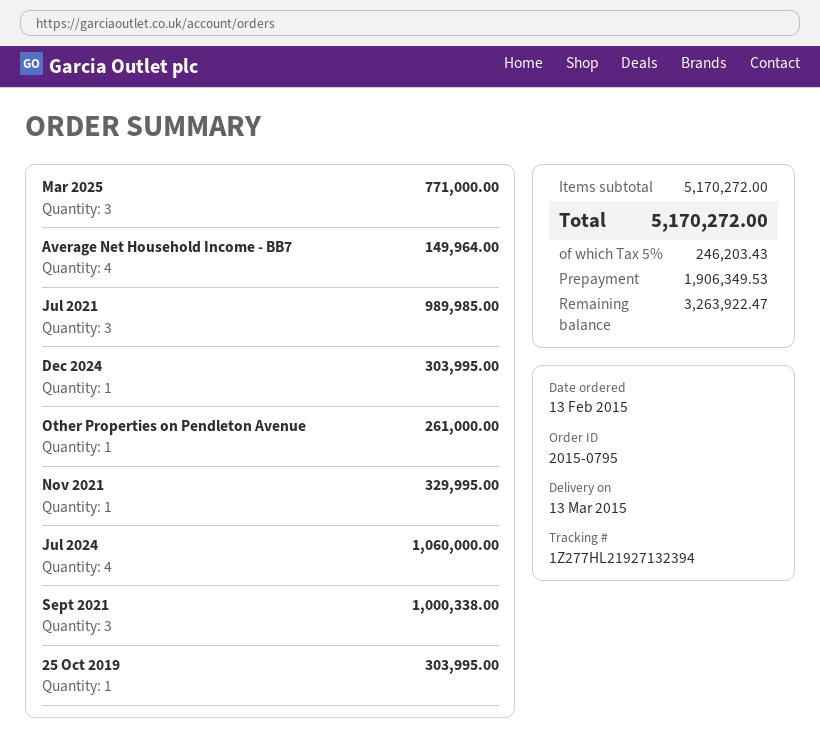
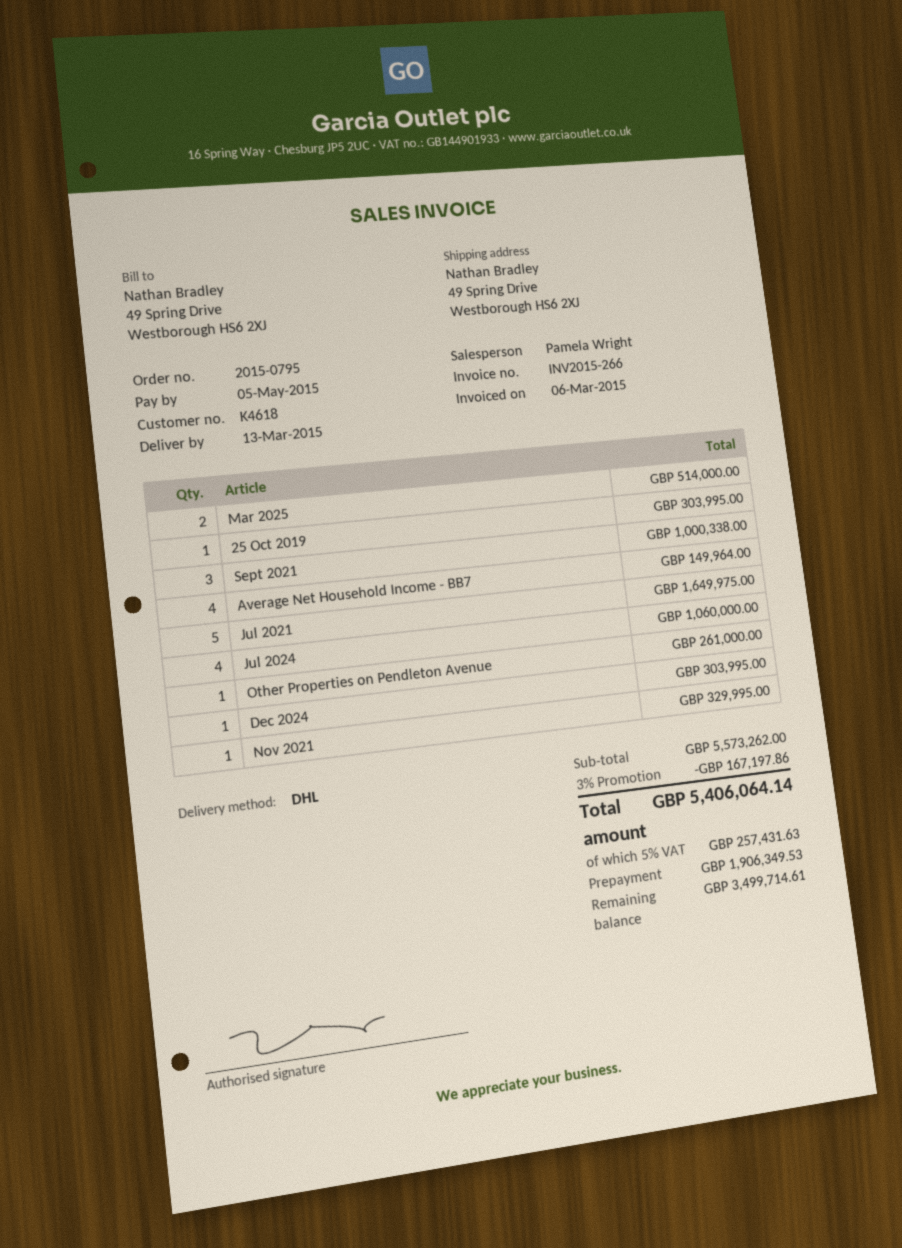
Mar 2025: 3 for 771000.00 -> 2 for 514000.00
Jul 2021: 3 for 989985.00 -> 5 for 1649975.00
subtotal: 5170272.00 -> 5573262.00
discount: none -> 3% = 167197.86
tax: 5% = 246203.43 -> 5% = 257431.63
total: 5170272.00 -> 5406064.14
balance: 3263922.47 -> 3499714.61

